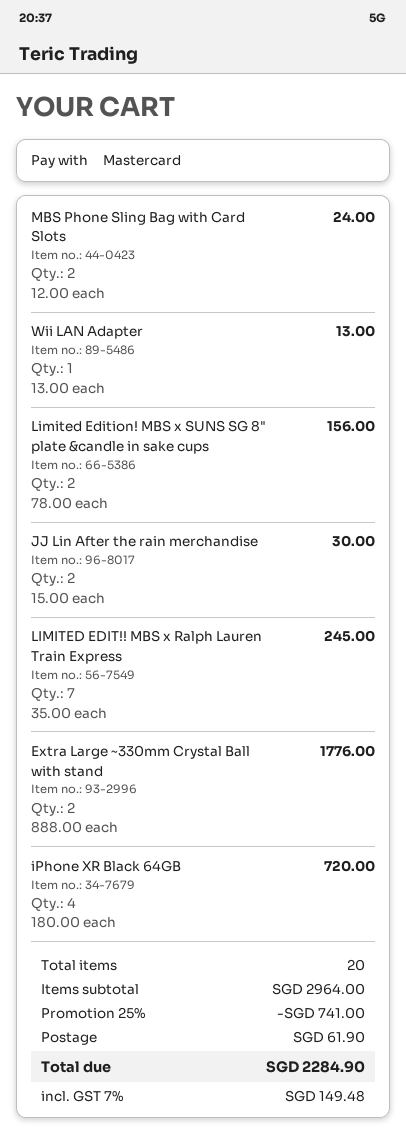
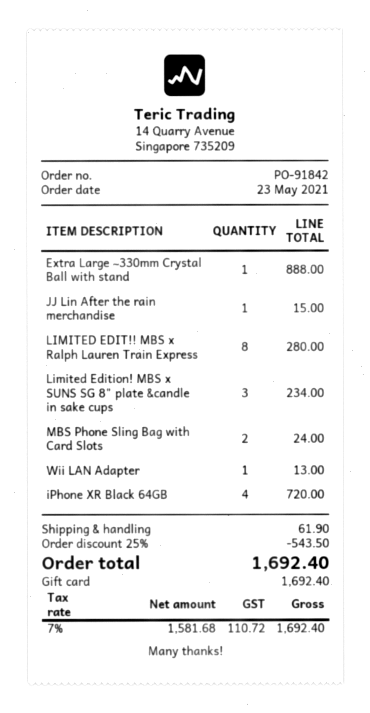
payment method: Mastercard -> gift card
Limited Edition! MBS x SUNS SG 8" plate &candle in sake cups: 2 for 156.00 -> 3 for 234.00
JJ Lin After the rain merchandise: 2 for 30.00 -> 1 for 15.00
LIMITED EDIT!! MBS x Ralph Lauren Train Express: 7 for 245.00 -> 8 for 280.00
Extra Large ~330mm Crystal Ball with stand: 2 for 1776.00 -> 1 for 888.00
discount: 25% = 741.00 -> 25% = 543.50
tax: 7% = 149.48 -> 7% = 110.72
total: 2284.90 -> 1692.40

